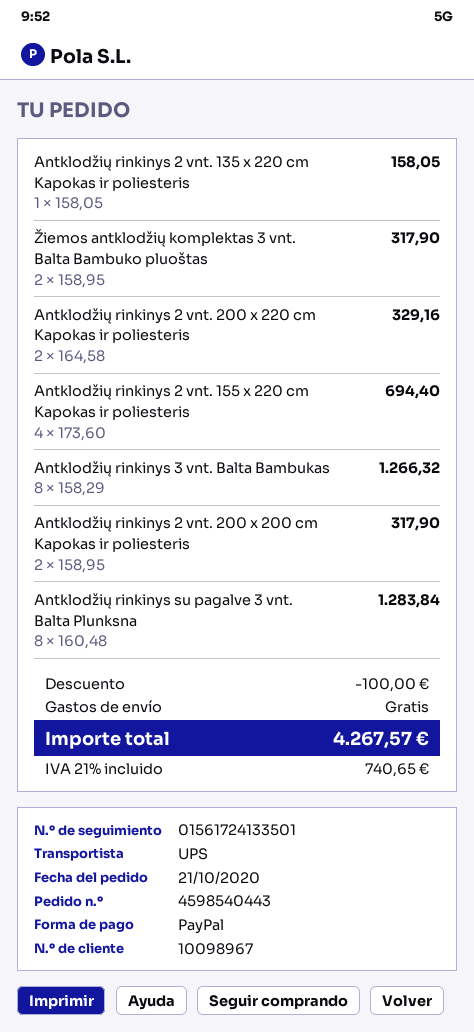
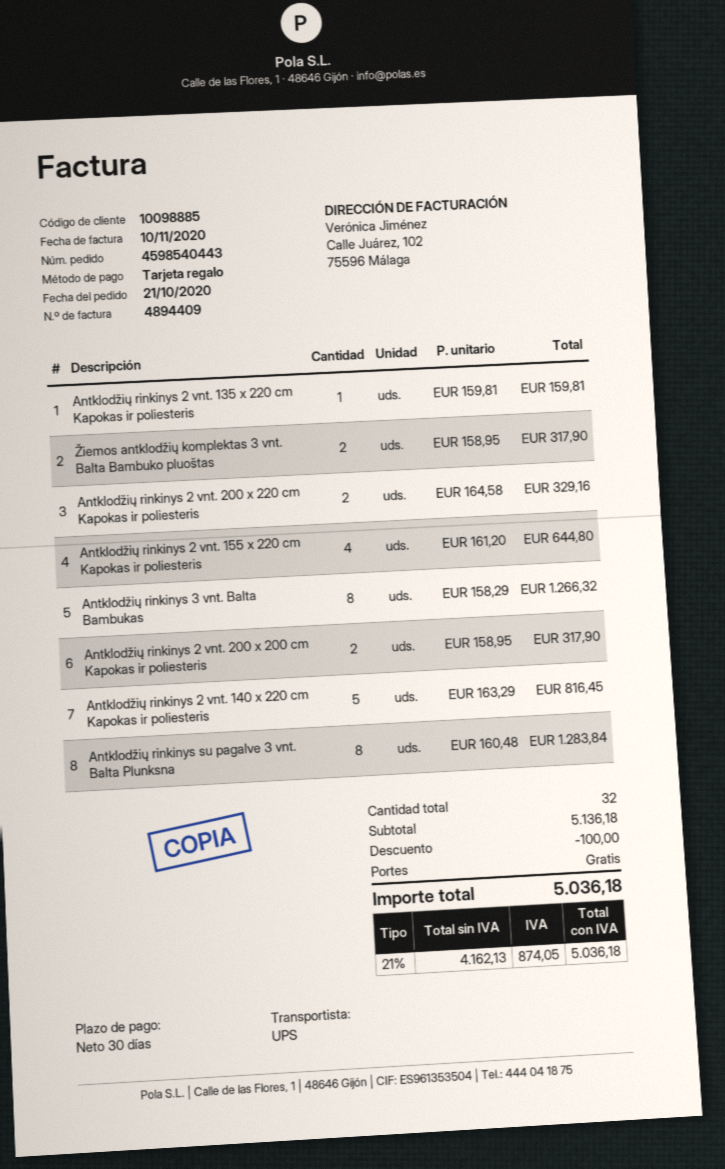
customer number: 10098967 -> 10098885
payment method: PayPal -> gift card
Antklodžių rinkinys 2 vnt. 135 x 220 cm Kapokas ir poliesteris: 1 x 158.05 = 158.05 -> 1 x 159.81 = 159.81
Antklodžių rinkinys 2 vnt. 155 x 220 cm Kapokas ir poliesteris: 4 x 173.60 = 694.40 -> 4 x 161.20 = 644.80
Antklodžių rinkinys 2 vnt. 140 x 220 cm Kapokas ir poliesteris: none -> 5 x 163.29 = 816.45
tax: 21% = 740.65 -> 21% = 874.05
total: 4267.57 -> 5036.18

